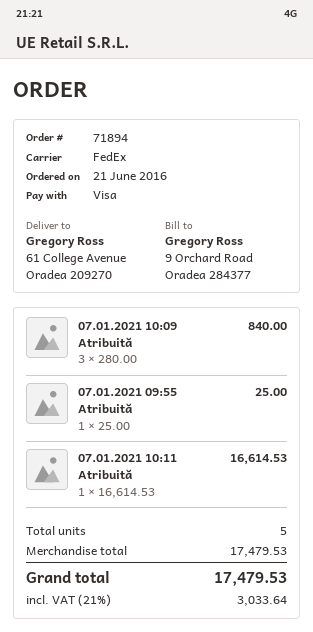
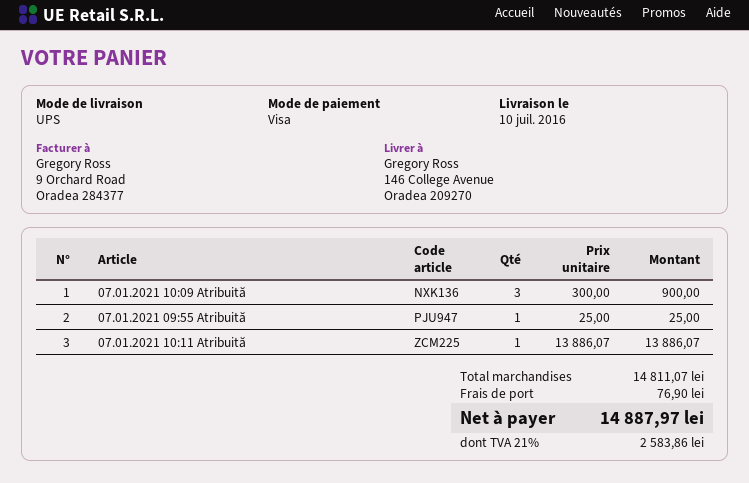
shipping method: FedEx -> UPS
ship to: 61 College Avenue, Oradea 209270 -> 146 College Avenue, Oradea 209270
07.01.2021 10:09 Atribuită: 3 x 280.00 = 840.00 -> 3 x 300.00 = 900.00
07.01.2021 10:11 Atribuită: 1 x 16614.53 = 16614.53 -> 1 x 13886.07 = 13886.07
subtotal: 17479.53 -> 14811.07
shipping: none -> 76.90
tax: 21% = 3033.64 -> 21% = 2583.86
total: 17479.53 -> 14887.97

